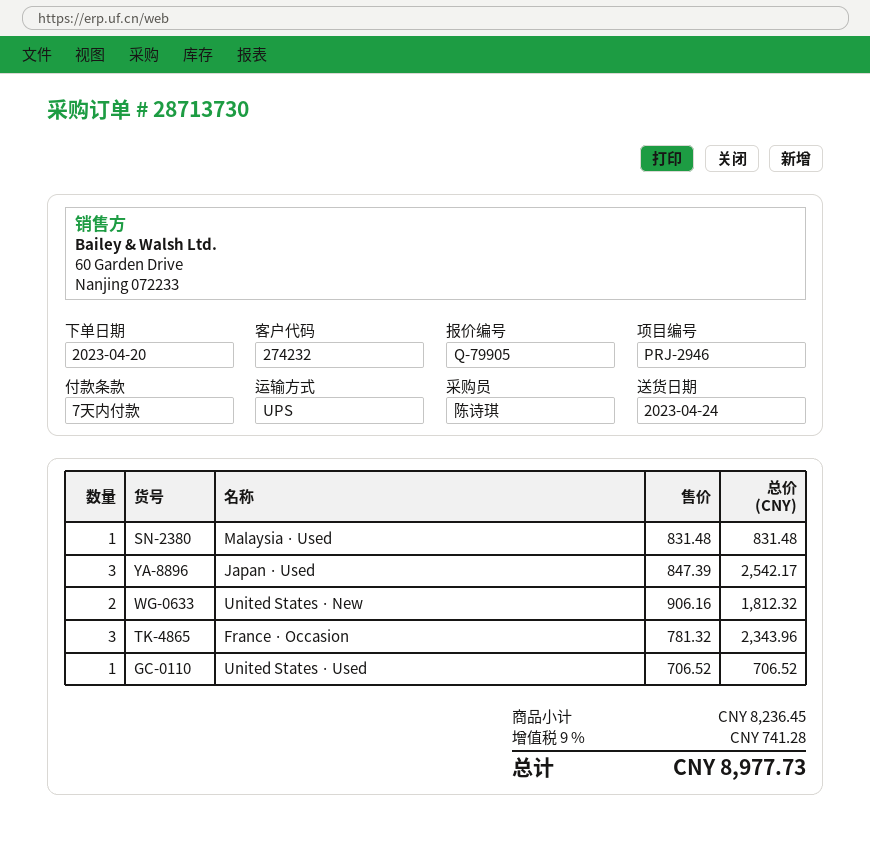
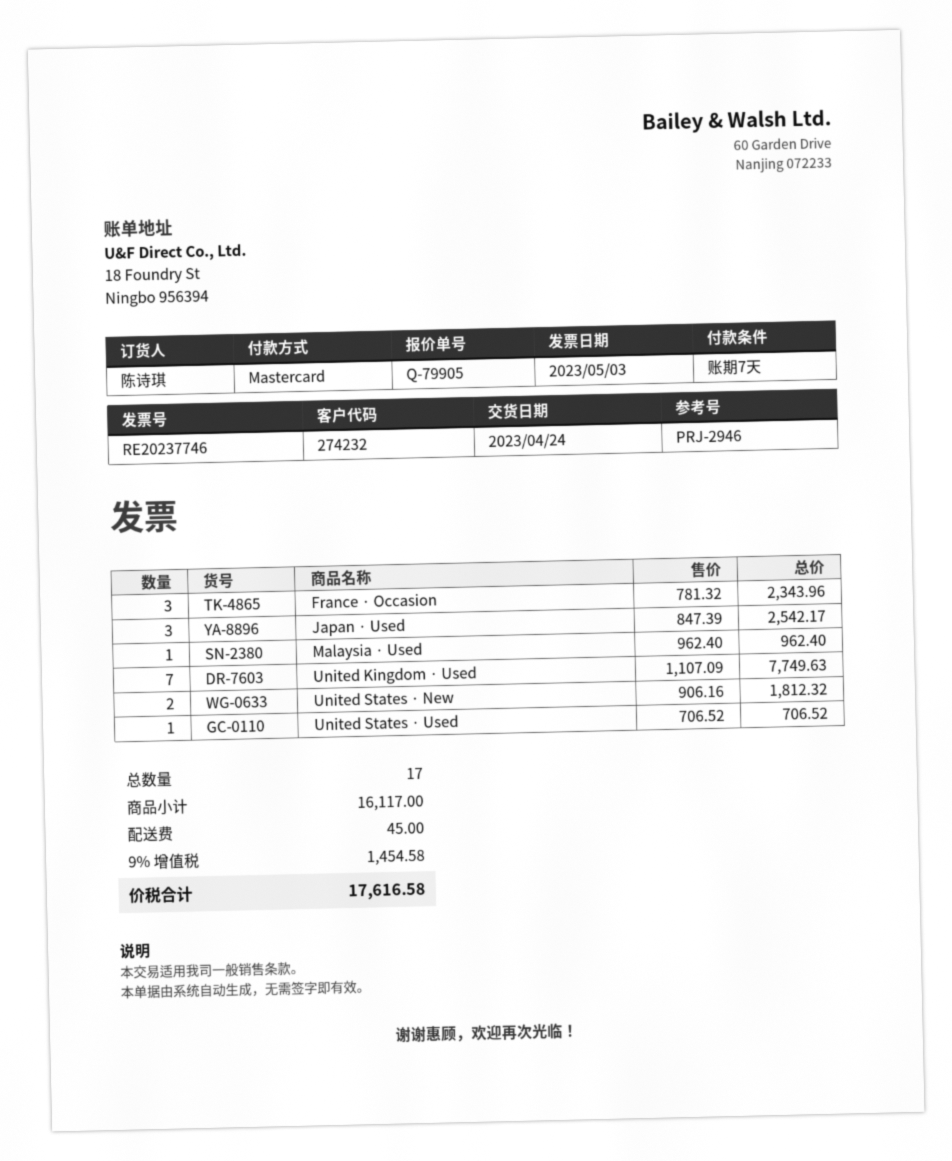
Malaysia · Used: 1 x 831.48 = 831.48 -> 1 x 962.40 = 962.40
United Kingdom · Used: none -> 7 x 1107.09 = 7749.63
subtotal: 8236.45 -> 16117.00
shipping: none -> 45.00
tax: 9% = 741.28 -> 9% = 1454.58
total: 8977.73 -> 17616.58

